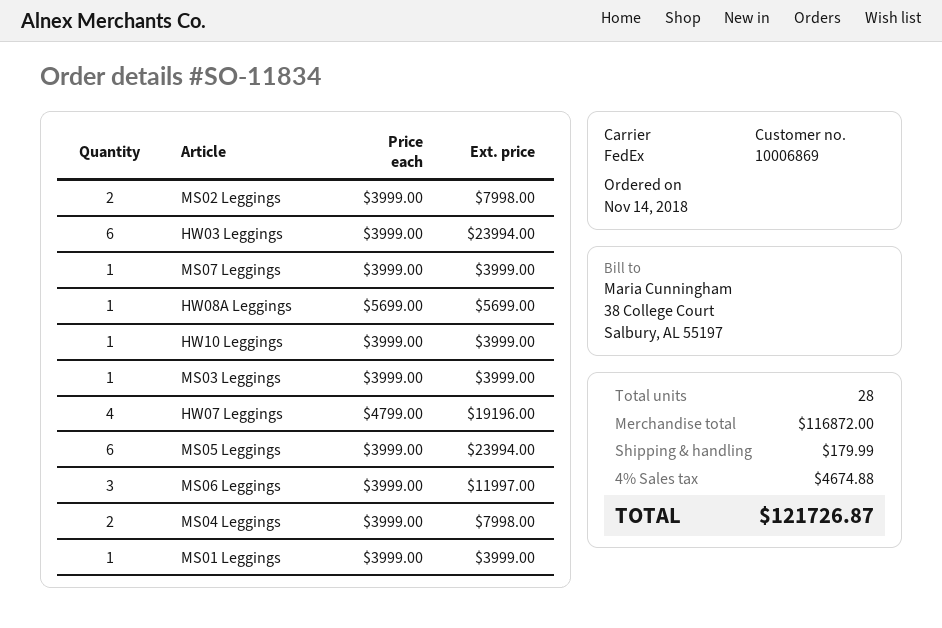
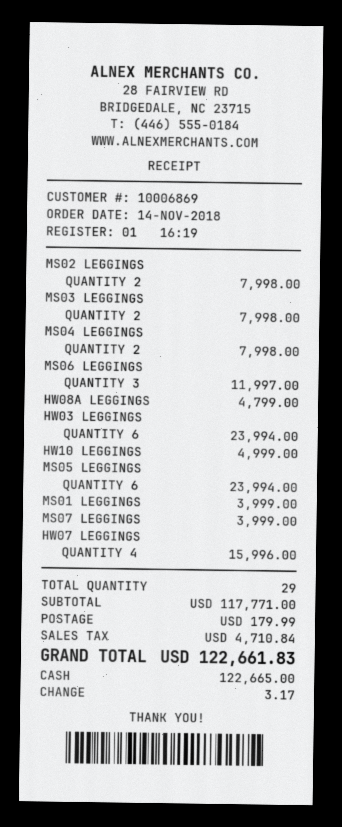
HW08A Leggings: 1 for 5699.00 -> 1 for 4799.00
HW10 Leggings: 1 for 3999.00 -> 1 for 4999.00
MS03 Leggings: 1 for 3999.00 -> 2 for 7998.00
HW07 Leggings: 4 for 19196.00 -> 4 for 15996.00
total quantity: 28 -> 29
subtotal: 116872.00 -> 117771.00
tax: 4674.88 -> 4710.84
total: 121726.87 -> 122661.83

